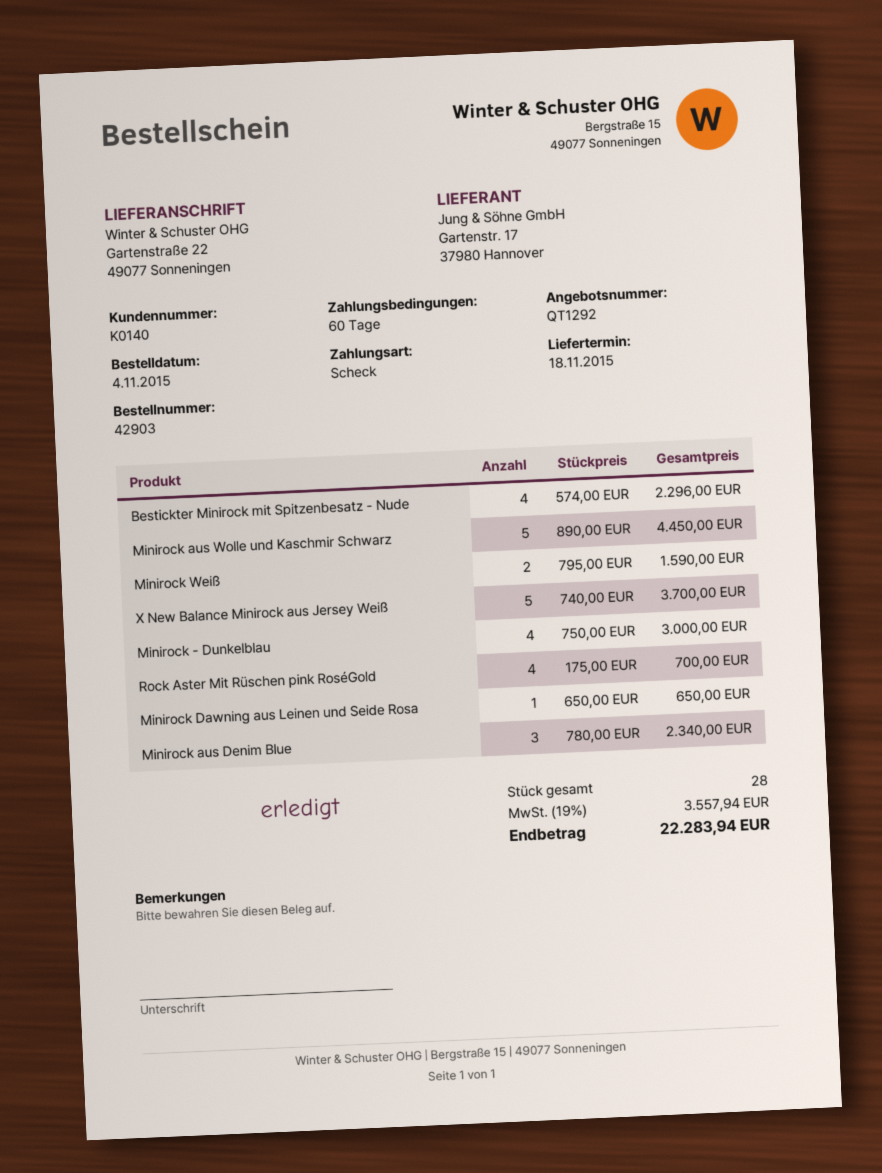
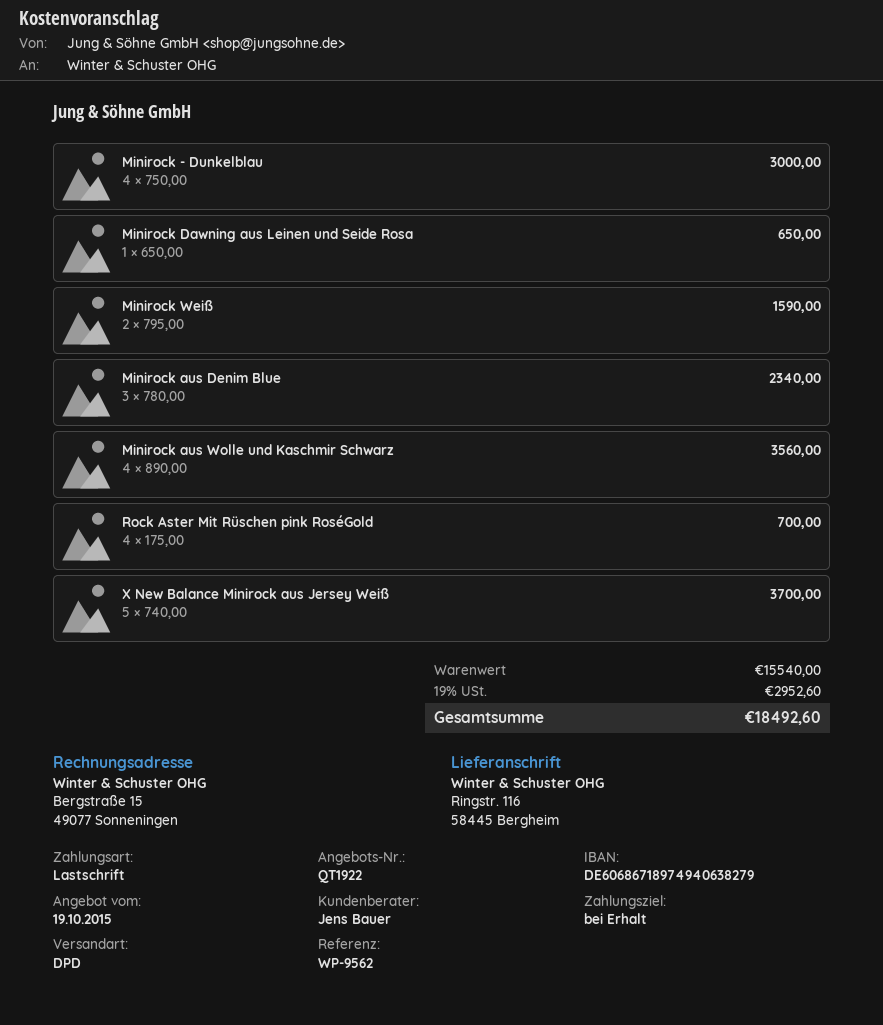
quote number: QT1292 -> QT1922
payment terms: 60 days -> on receipt
payment method: cheque -> direct debit
ship to: Gartenstraße 22, 49077 Sonneningen -> Ringstr. 116, 58445 Bergheim
Bestickter Minirock mit Spitzenbesatz - Nude: 4 x 574.00 = 2296.00 -> none
Minirock aus Wolle und Kaschmir Schwarz: 5 x 890.00 = 4450.00 -> 4 x 890.00 = 3560.00
tax: 19% = 3557.94 -> 19% = 2952.60
total: 22283.94 -> 18492.60

